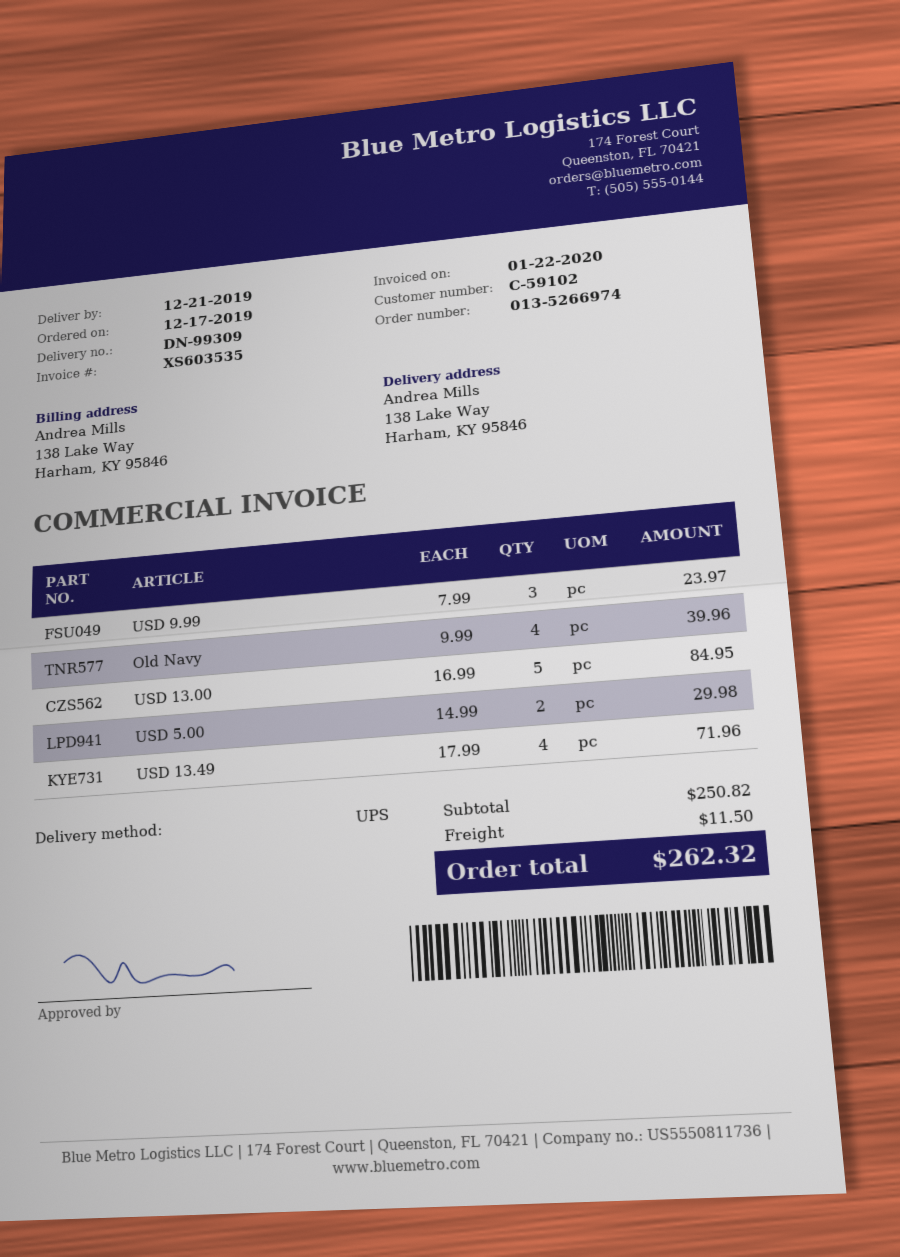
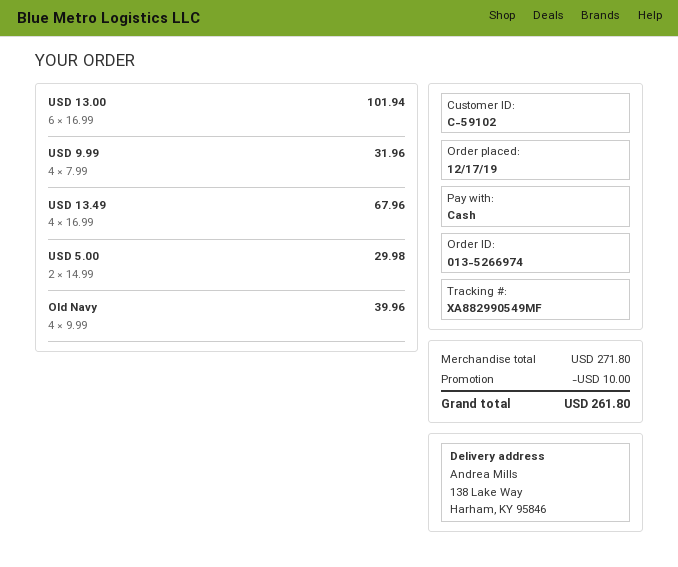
USD 9.99: 3 x 7.99 = 23.97 -> 4 x 7.99 = 31.96
USD 13.00: 5 x 16.99 = 84.95 -> 6 x 16.99 = 101.94
USD 13.49: 4 x 17.99 = 71.96 -> 4 x 16.99 = 67.96
subtotal: 250.82 -> 271.80
discount: none -> 10.00
shipping: 11.50 -> none
total: 262.32 -> 261.80

